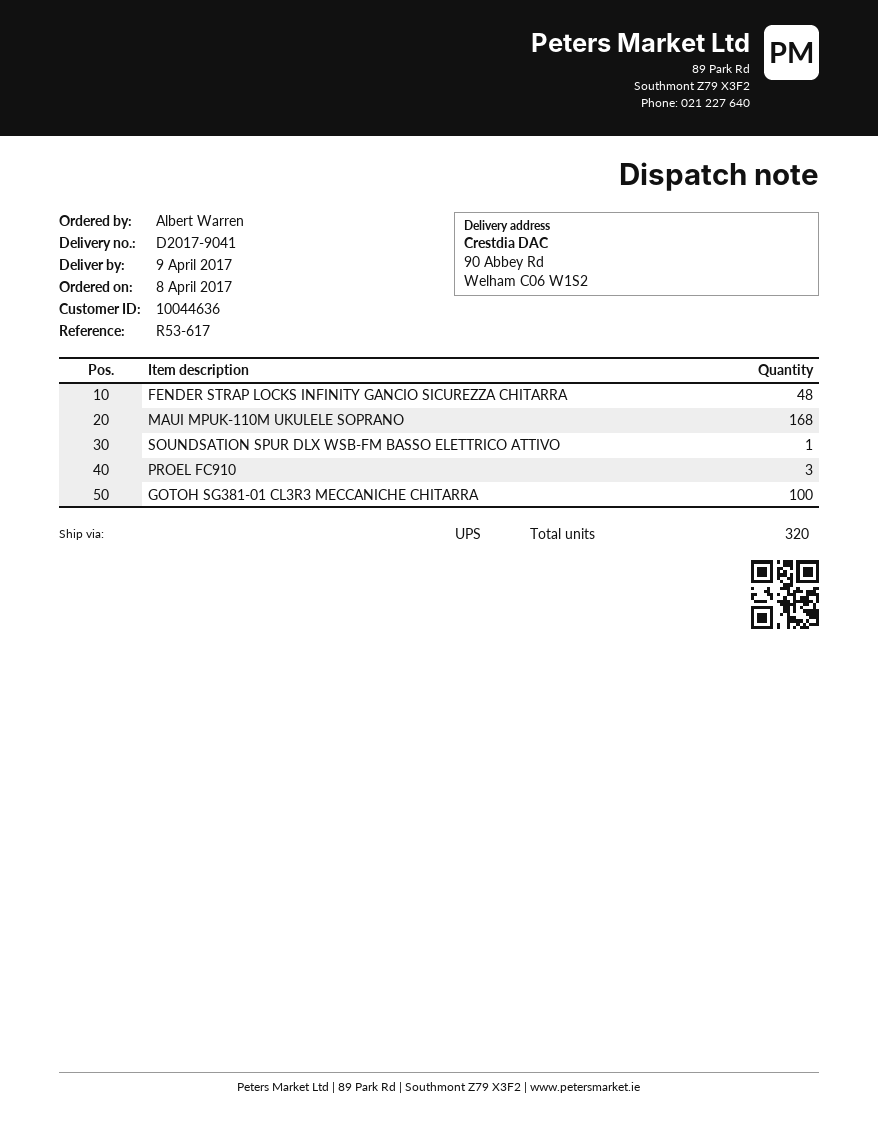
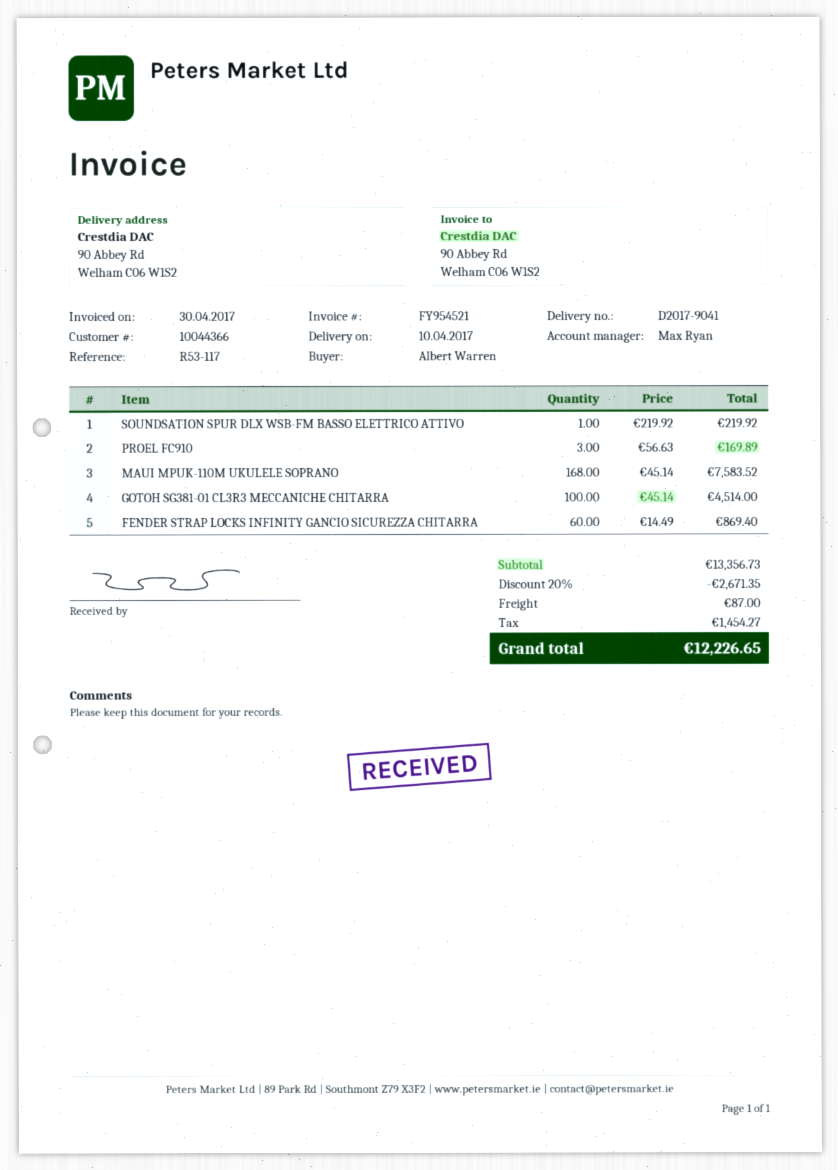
delivery date: 2017-04-09 -> 2017-04-10
customer number: 10044636 -> 10044366
reference: R53-617 -> R53-117
FENDER STRAP LOCKS INFINITY GANCIO SICUREZZA CHITARRA: 48 -> 60

